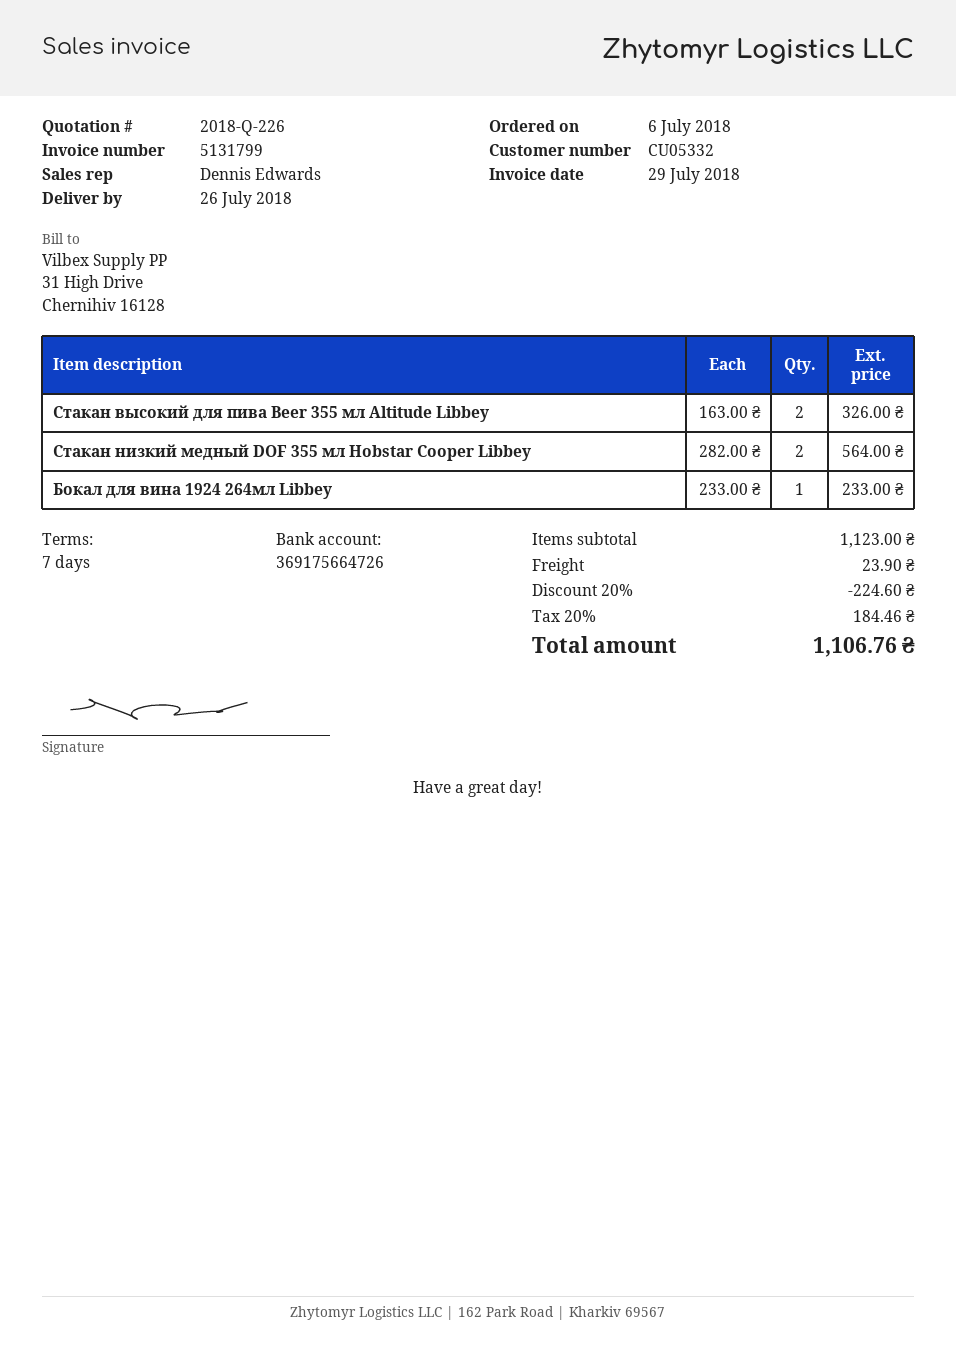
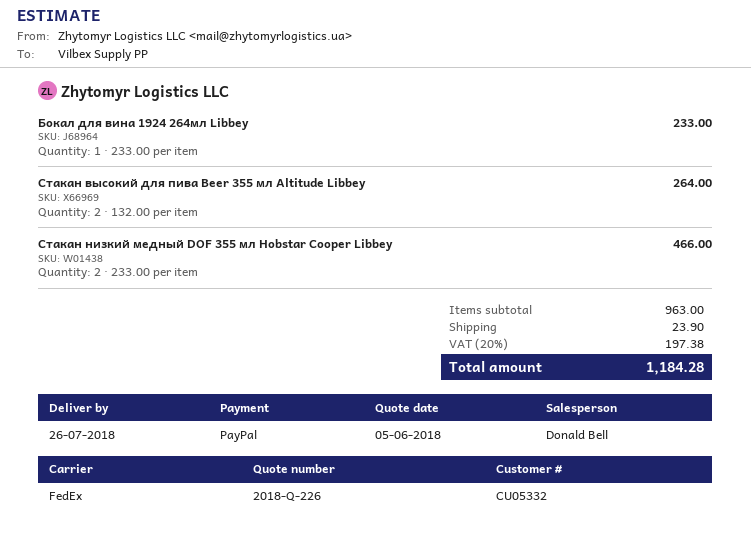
sales rep: Dennis Edwards -> Donald Bell
Стакан высокий для пива Beer 355 мл Altitude Libbey: 2 x 163.00 = 326.00 -> 2 x 132.00 = 264.00
Стакан низкий медный DOF 355 мл Hobstar Cooper Libbey: 2 x 282.00 = 564.00 -> 2 x 233.00 = 466.00
subtotal: 1123.00 -> 963.00
discount: 20% = 224.60 -> none
tax: 20% = 184.46 -> 20% = 197.38
total: 1106.76 -> 1184.28

